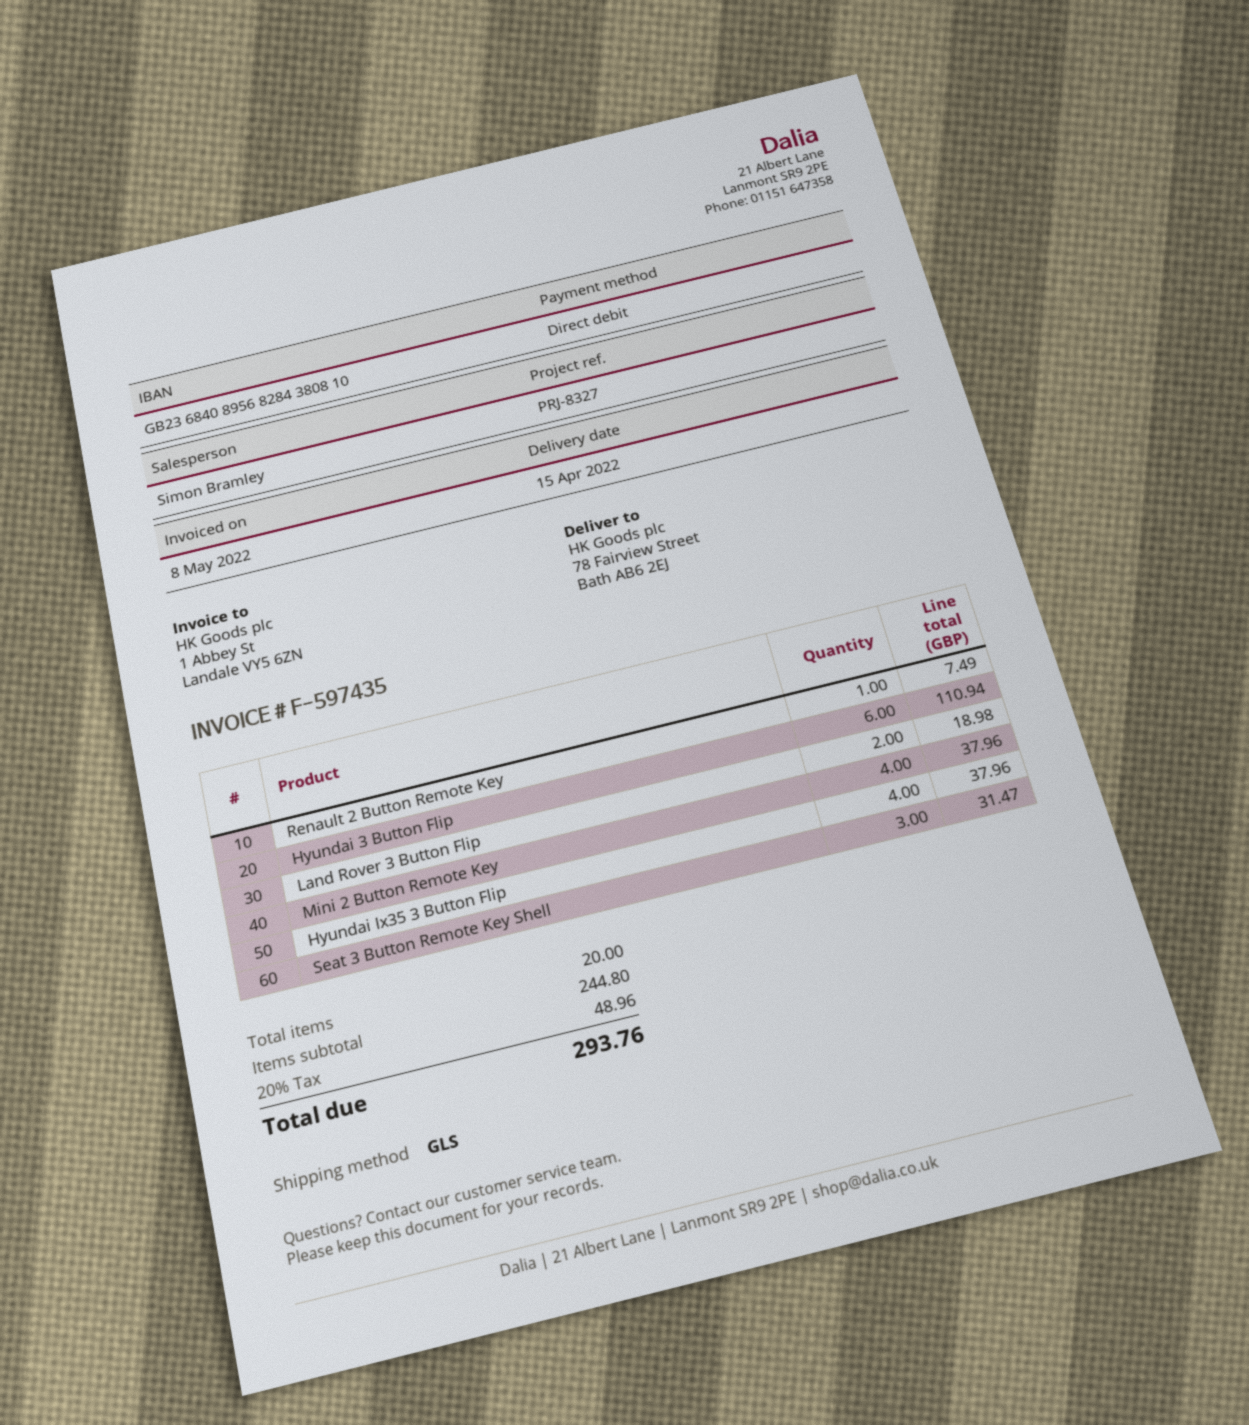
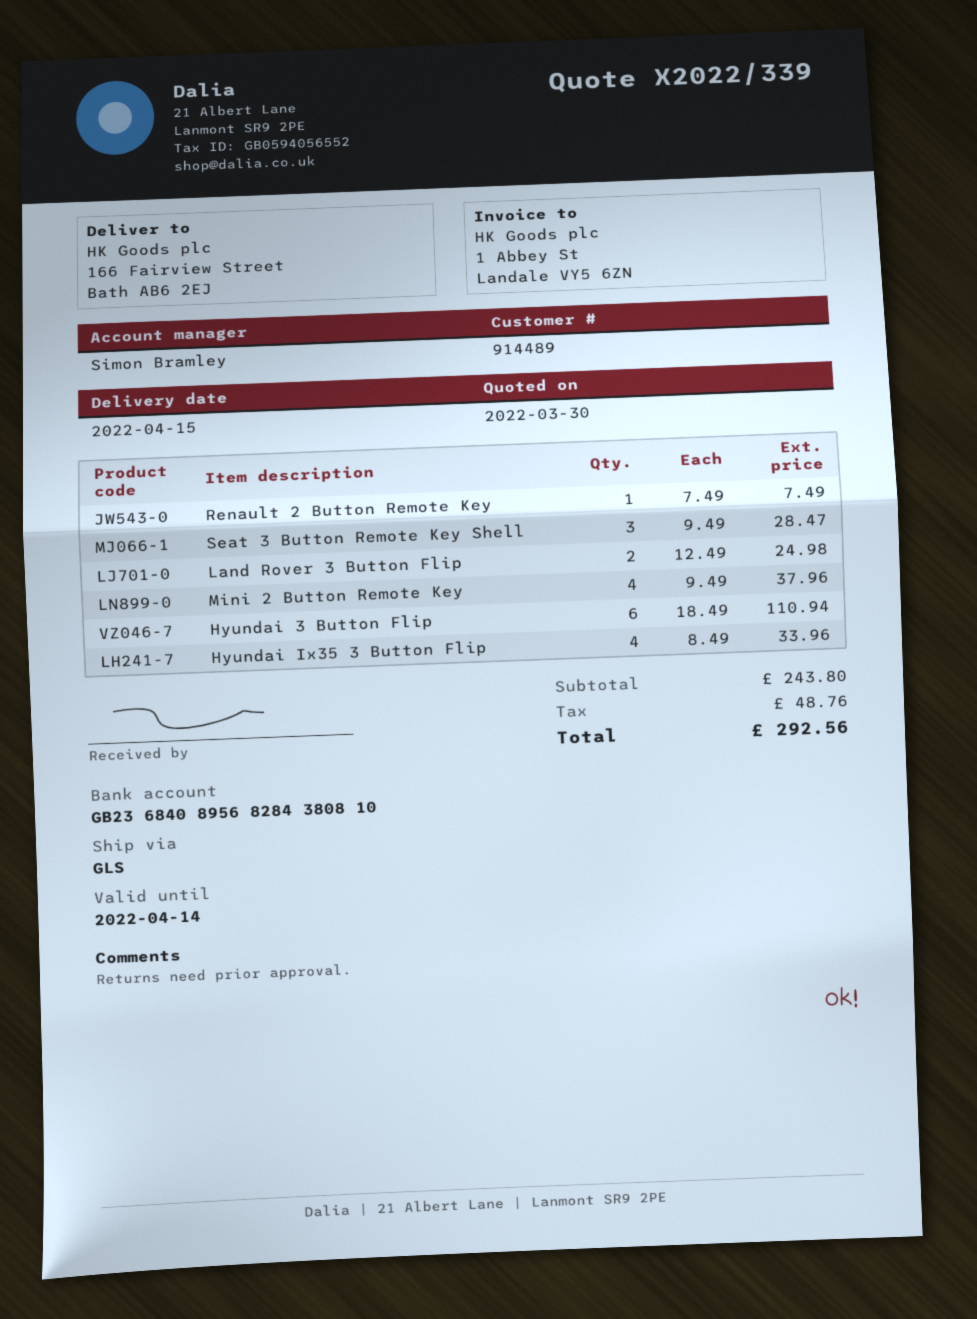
ship to: 78 Fairview Street, Bath AB6 2EJ -> 166 Fairview Street, Bath AB6 2EJ
Land Rover 3 Button Flip: 2 for 18.98 -> 2 for 24.98
Hyundai Ix35 3 Button Flip: 4 for 37.96 -> 4 for 33.96
Seat 3 Button Remote Key Shell: 3 for 31.47 -> 3 for 28.47
subtotal: 244.80 -> 243.80
tax: 48.96 -> 48.76
total: 293.76 -> 292.56

